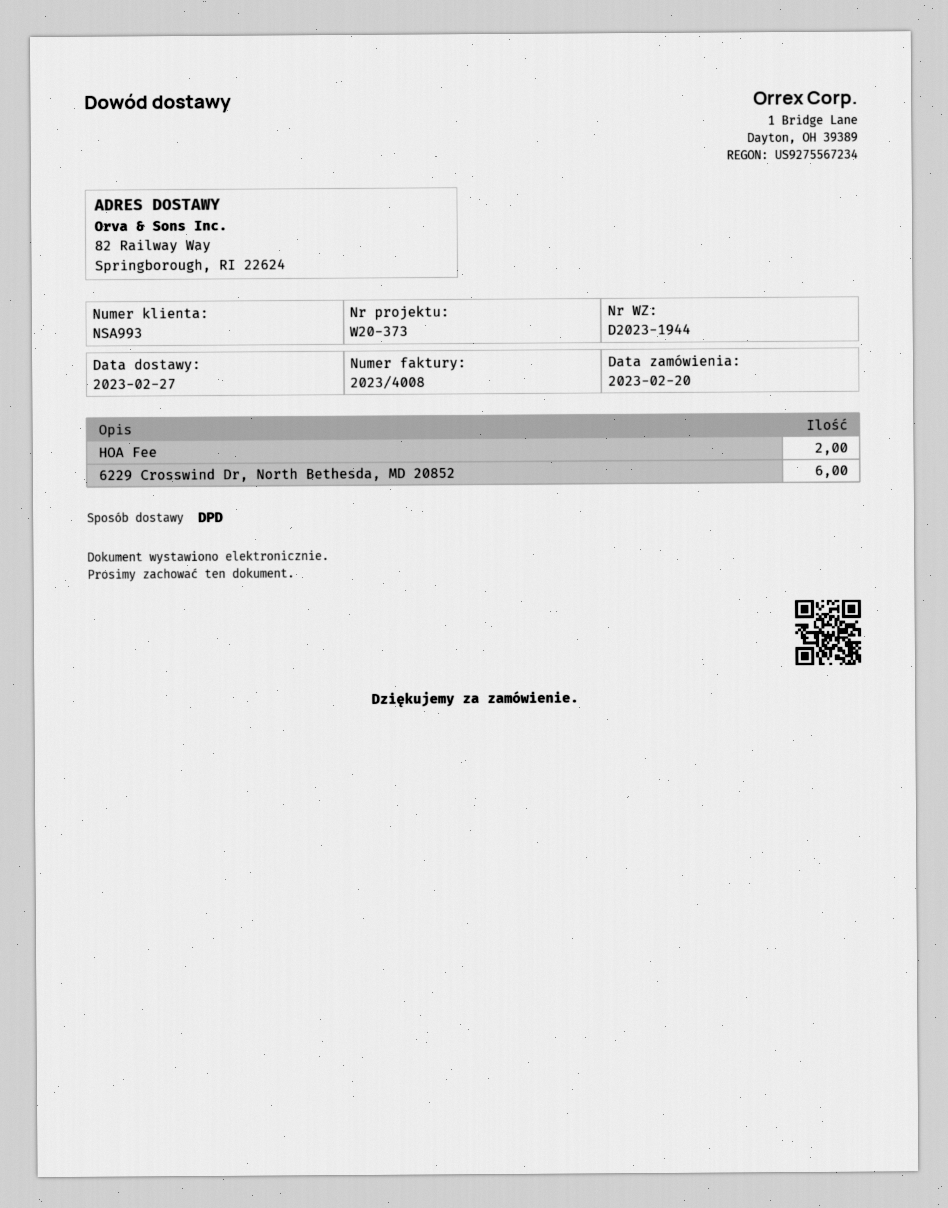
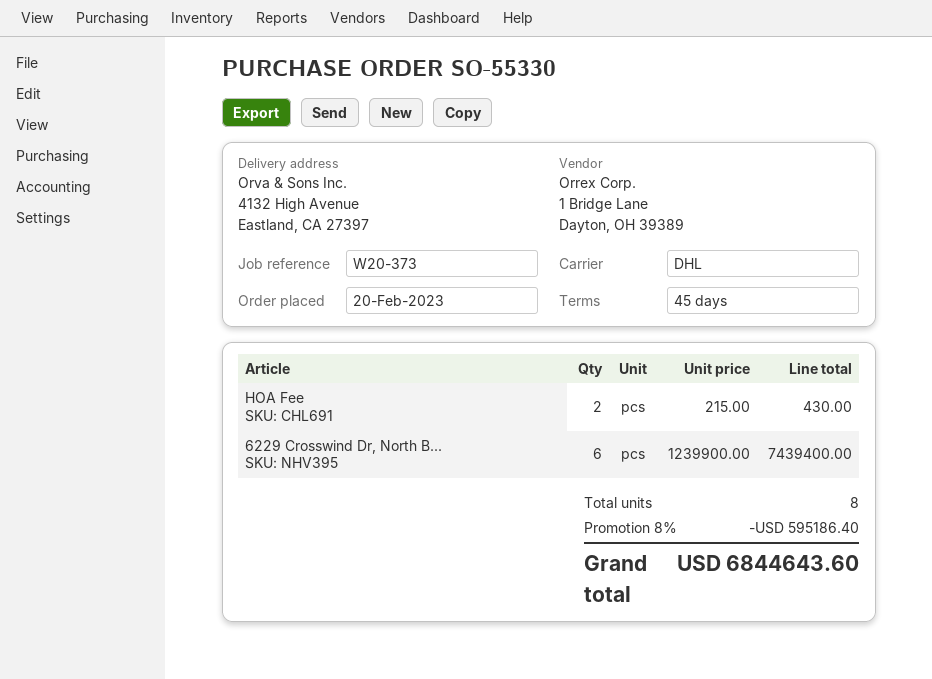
shipping method: DPD -> DHL
ship to: 82 Railway Way, Springborough, RI 22624 -> 4132 High Avenue, Eastland, CA 27397

